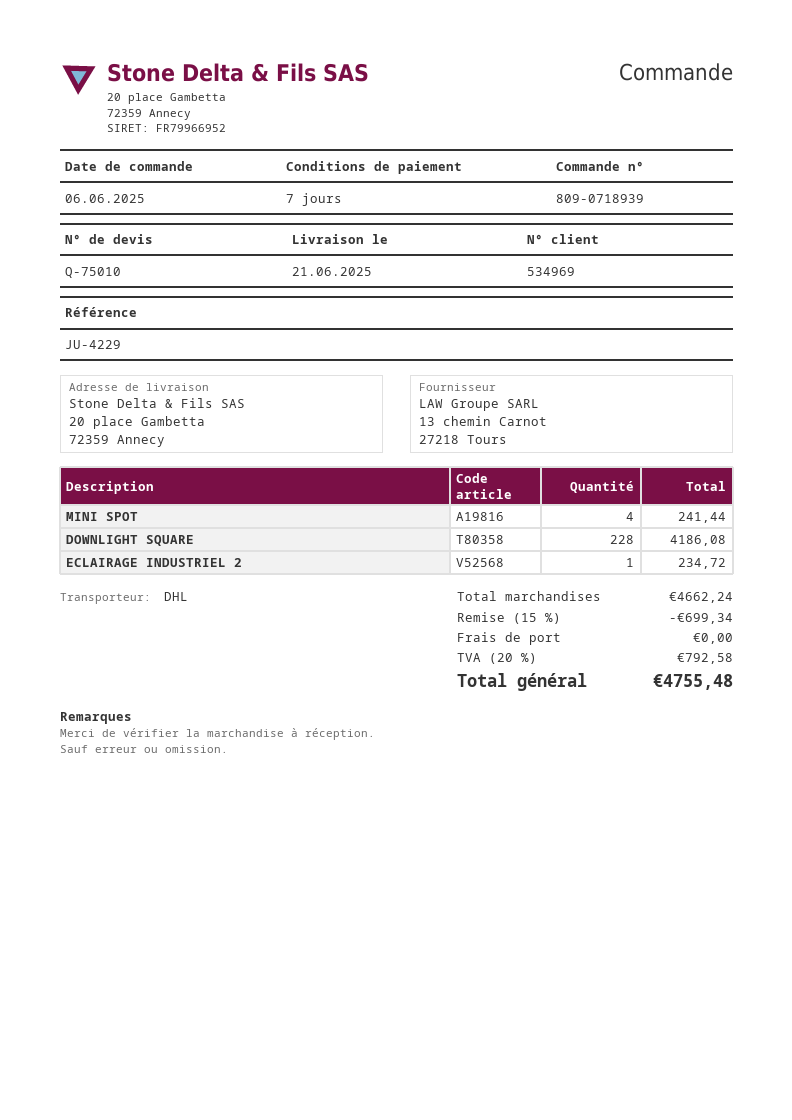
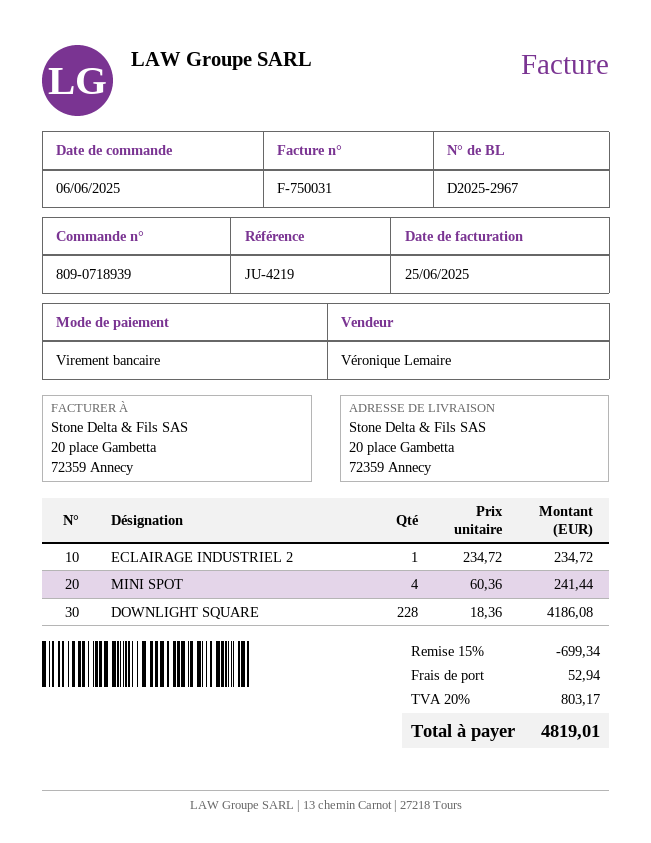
reference: JU-4229 -> JU-4219
shipping: 0.00 -> 52.94
tax: 20% = 792.58 -> 20% = 803.17
total: 4755.48 -> 4819.01

